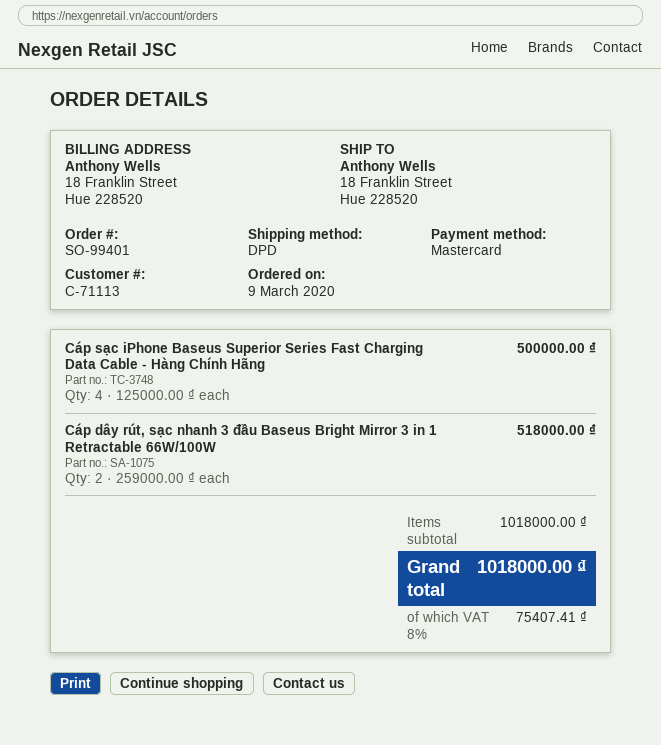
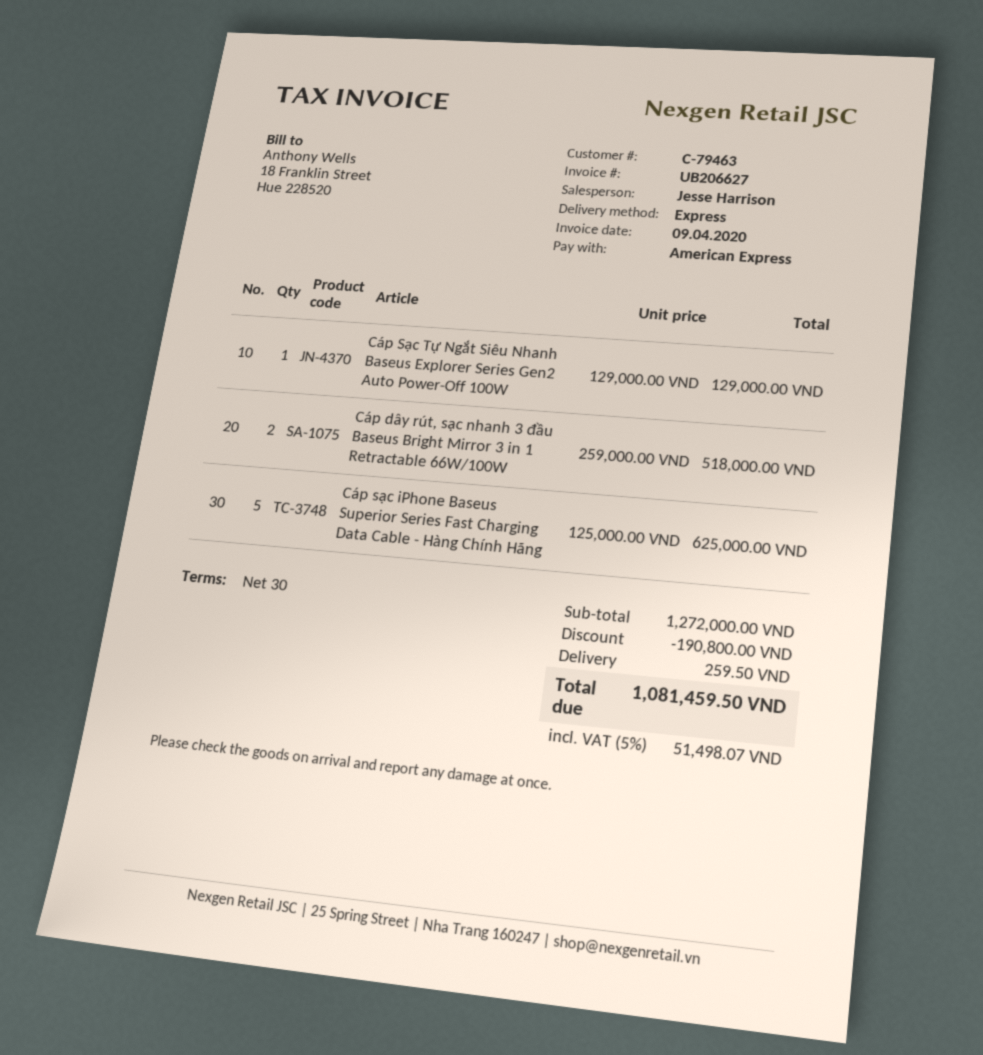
customer number: C-71113 -> C-79463
payment method: Mastercard -> American Express
shipping method: DPD -> express
Cáp sạc iPhone Baseus Superior Series Fast Charging Data Cable - Hàng Chính Hãng: 4 x 125000.00 = 500000.00 -> 5 x 125000.00 = 625000.00
Cáp Sạc Tự Ngắt Siêu Nhanh Baseus Explorer Series Gen2 Auto Power-Off 100W: none -> 1 x 129000.00 = 129000.00
subtotal: 1018000.00 -> 1272000.00
discount: none -> 190800.00
shipping: none -> 259.50
tax: 8% = 75407.41 -> 5% = 51498.07
total: 1018000.00 -> 1081459.50

